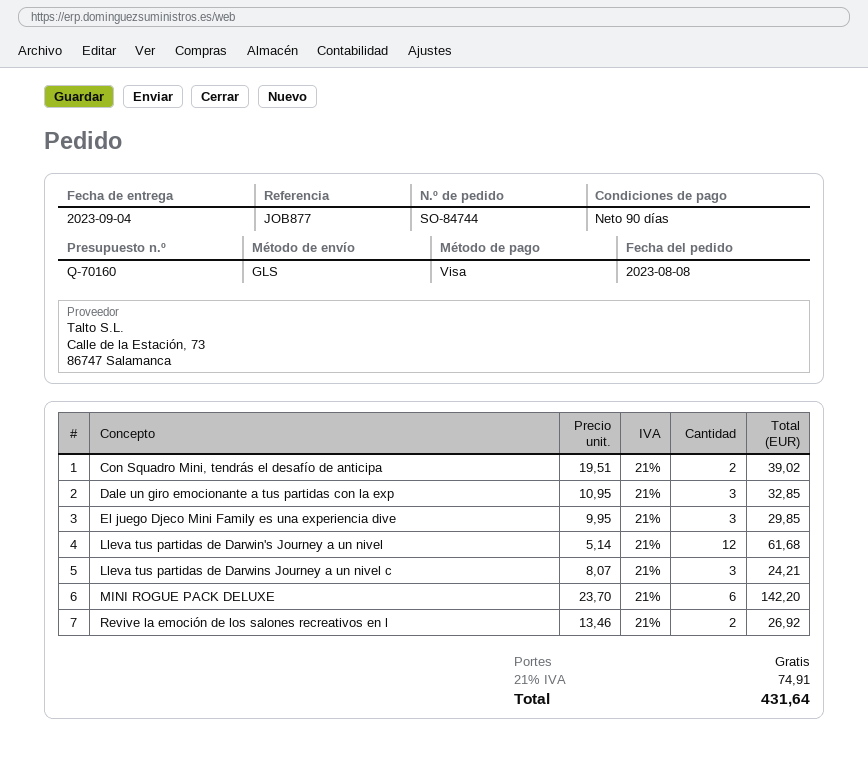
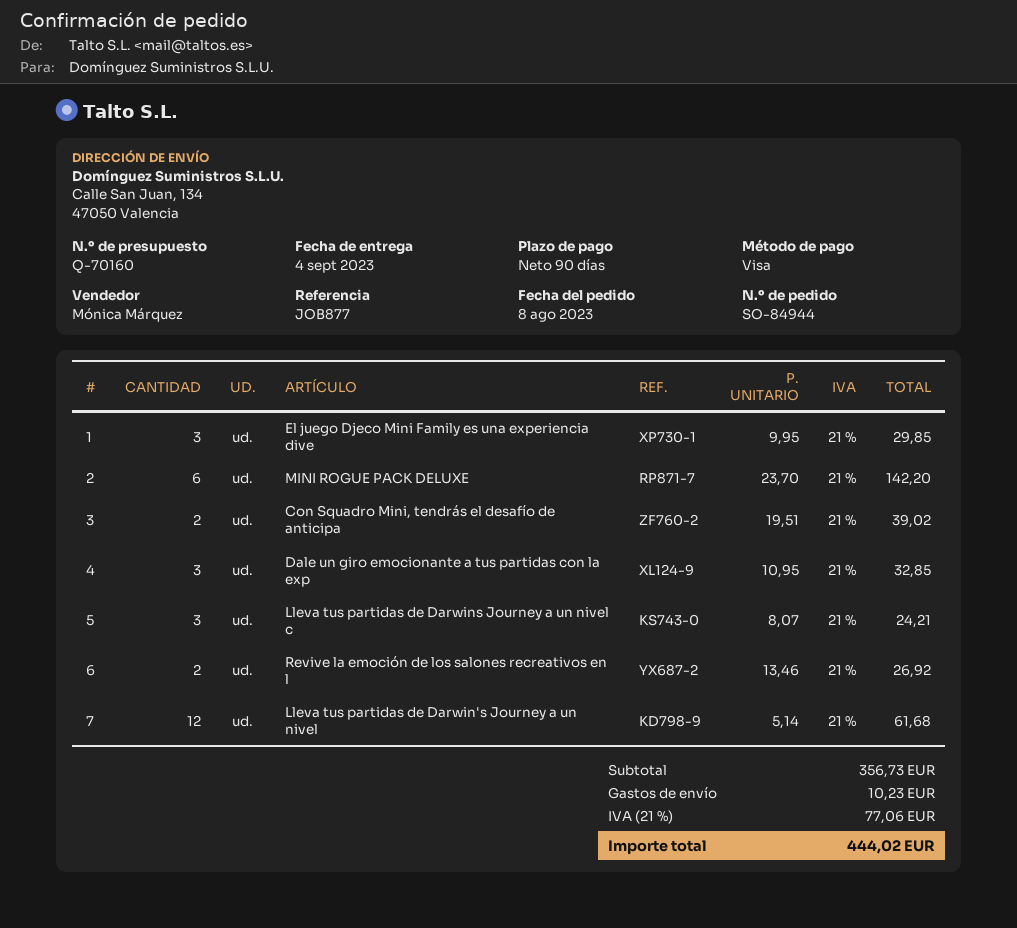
order number: SO-84744 -> SO-84944
shipping: 0.00 -> 10.23
tax: 21% = 74.91 -> 21% = 77.06
total: 431.64 -> 444.02

